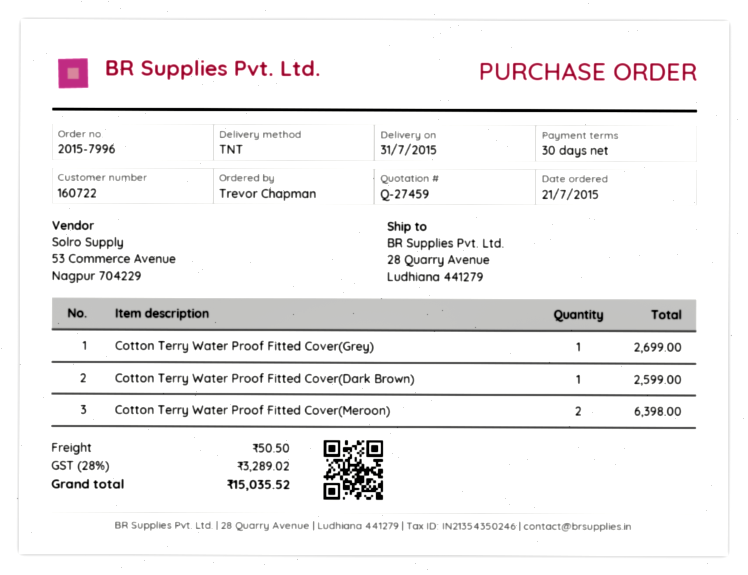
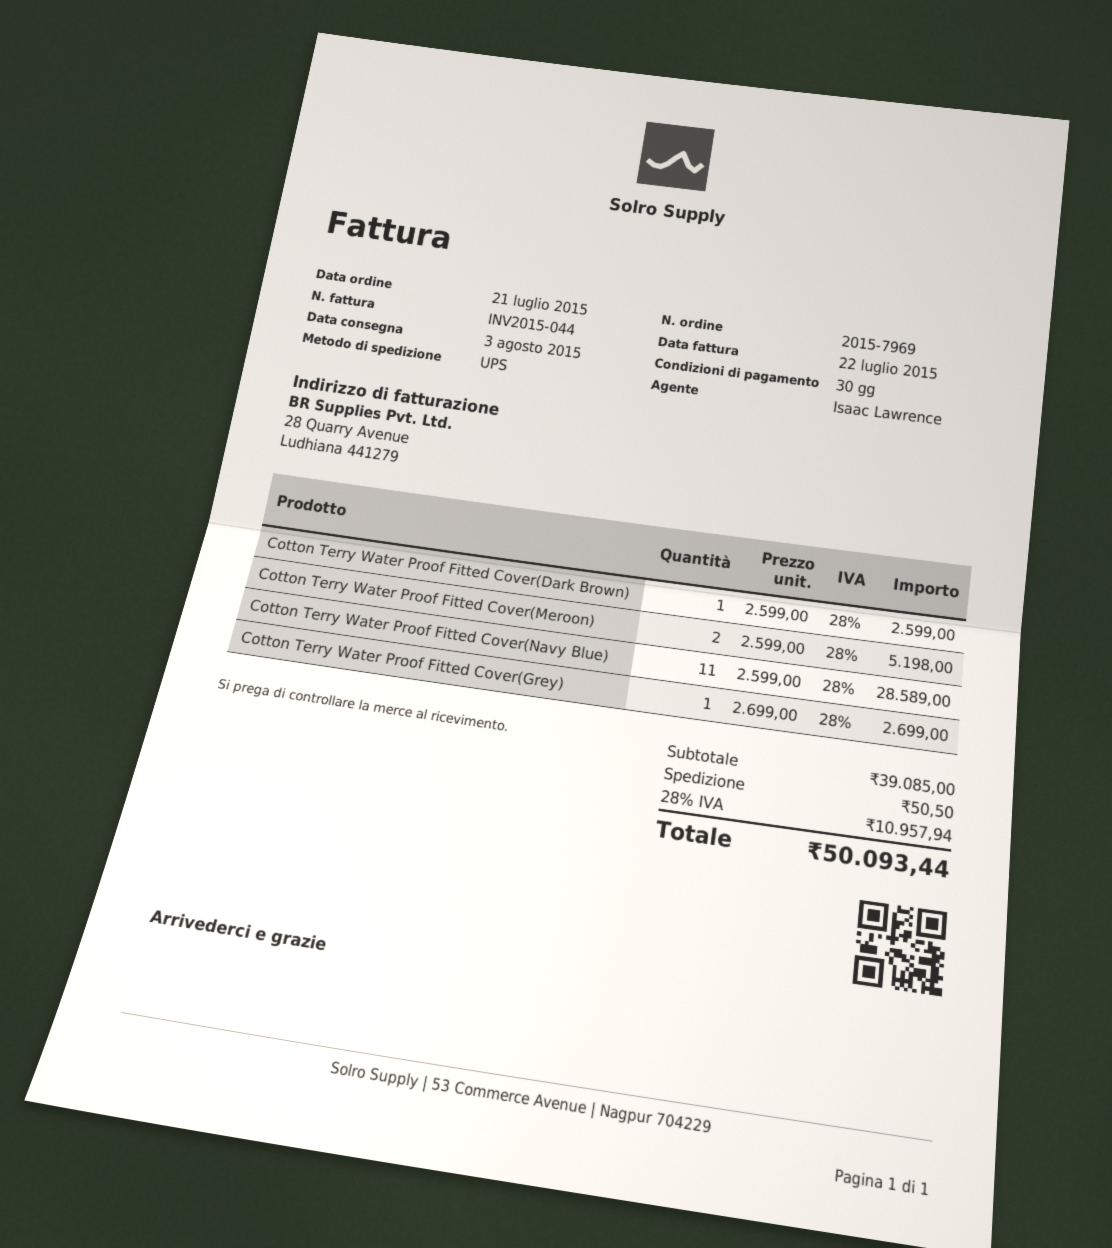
order number: 2015-7996 -> 2015-7969
delivery date: 2015-07-31 -> 2015-08-03
shipping method: TNT -> UPS
Cotton Terry Water Proof Fitted Cover(Meroon): 2 for 6398.00 -> 2 for 5198.00
Cotton Terry Water Proof Fitted Cover(Navy Blue): none -> 11 for 28589.00
tax: 28% = 3289.02 -> 28% = 10957.94
total: 15035.52 -> 50093.44

